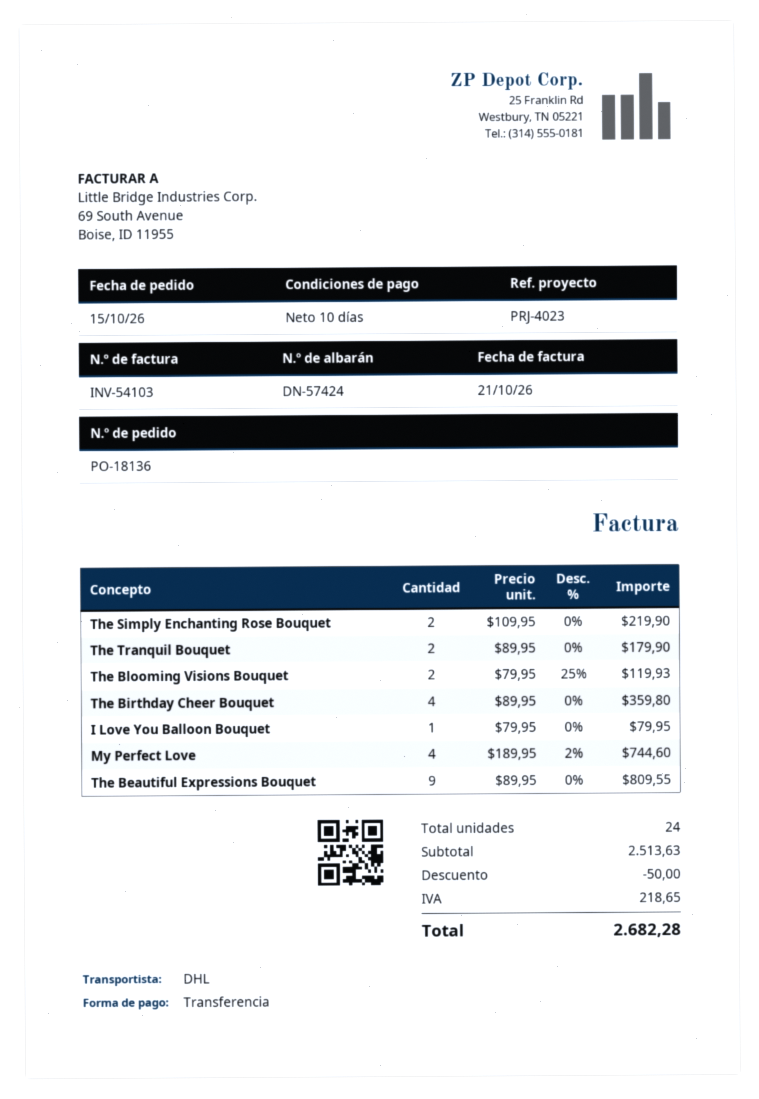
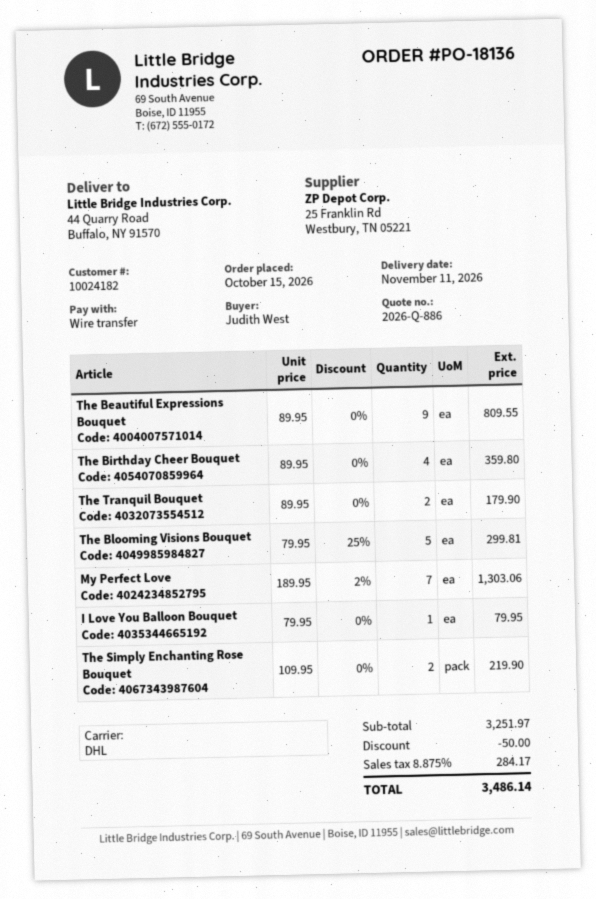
The Blooming Visions Bouquet: 2 x 79.95 - 25% = 119.93 -> 5 x 79.95 - 25% = 299.81
My Perfect Love: 4 x 189.95 - 2% = 744.60 -> 7 x 189.95 - 2% = 1303.06
subtotal: 2513.63 -> 3251.97
tax: 218.65 -> 284.17
total: 2682.28 -> 3486.14

